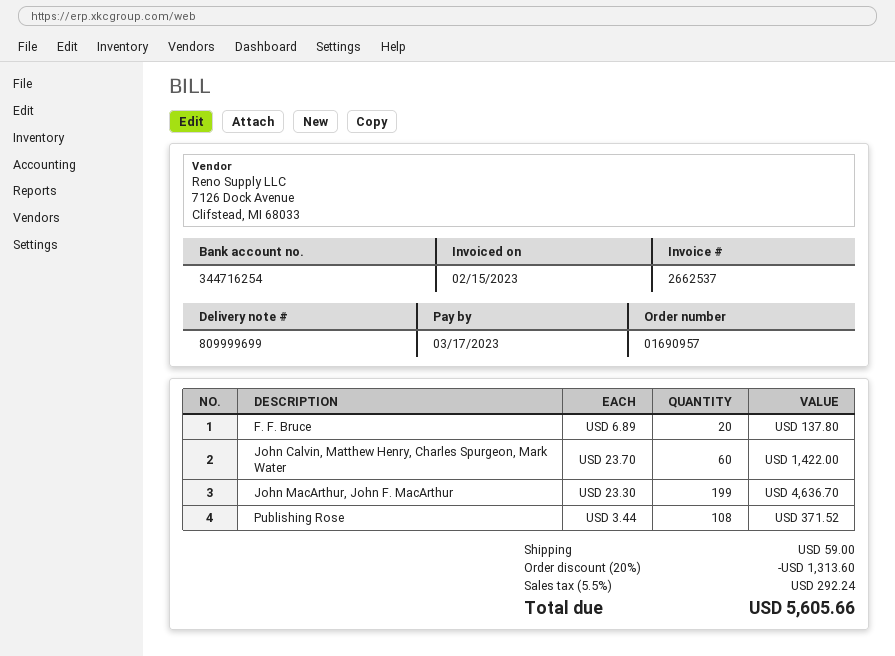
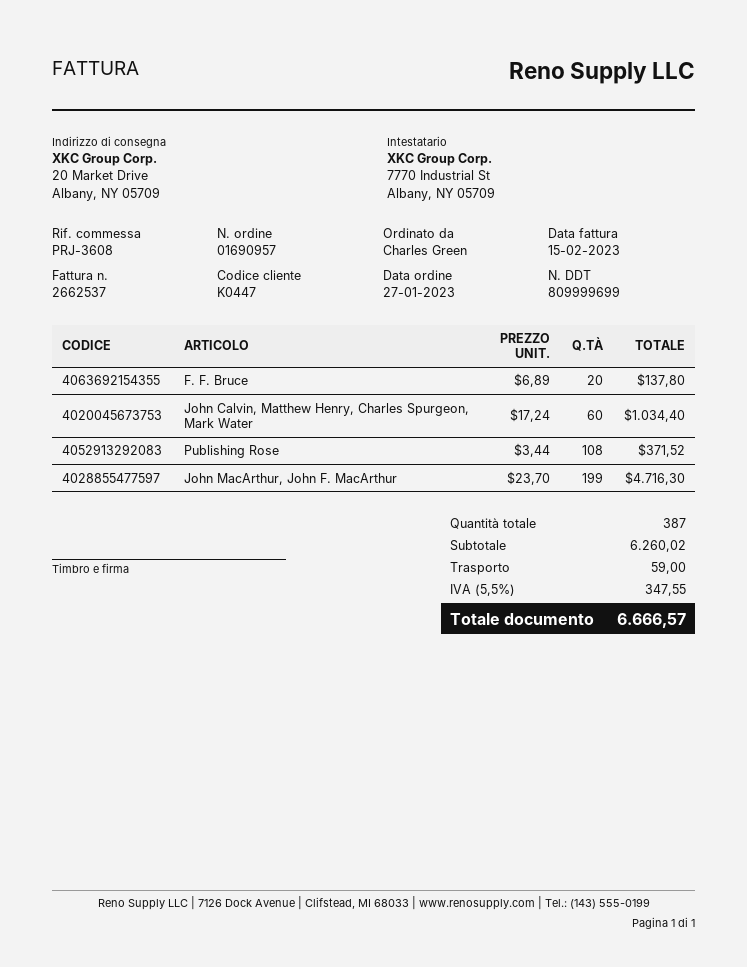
John Calvin, Matthew Henry, Charles Spurgeon, Mark Water: 60 x 23.70 = 1422.00 -> 60 x 17.24 = 1034.40
John MacArthur, John F. MacArthur: 199 x 23.30 = 4636.70 -> 199 x 23.70 = 4716.30
discount: 20% = 1313.60 -> none
tax: 5.5% = 292.24 -> 5.5% = 347.55
total: 5605.66 -> 6666.57

